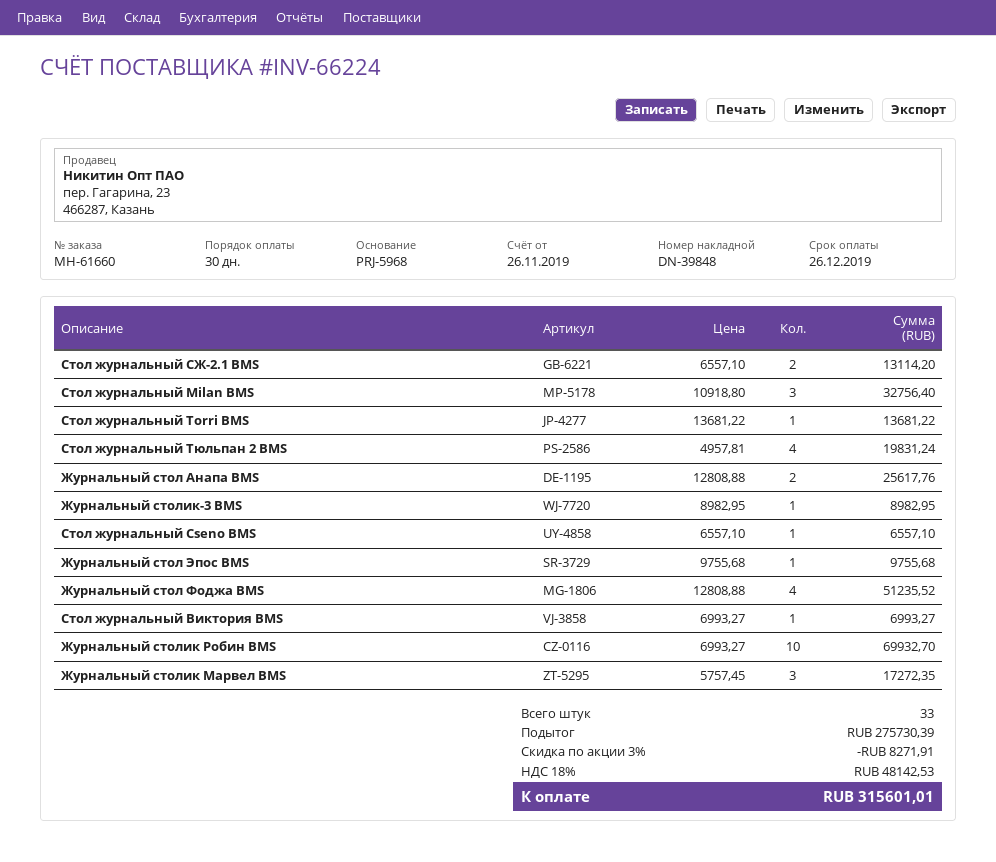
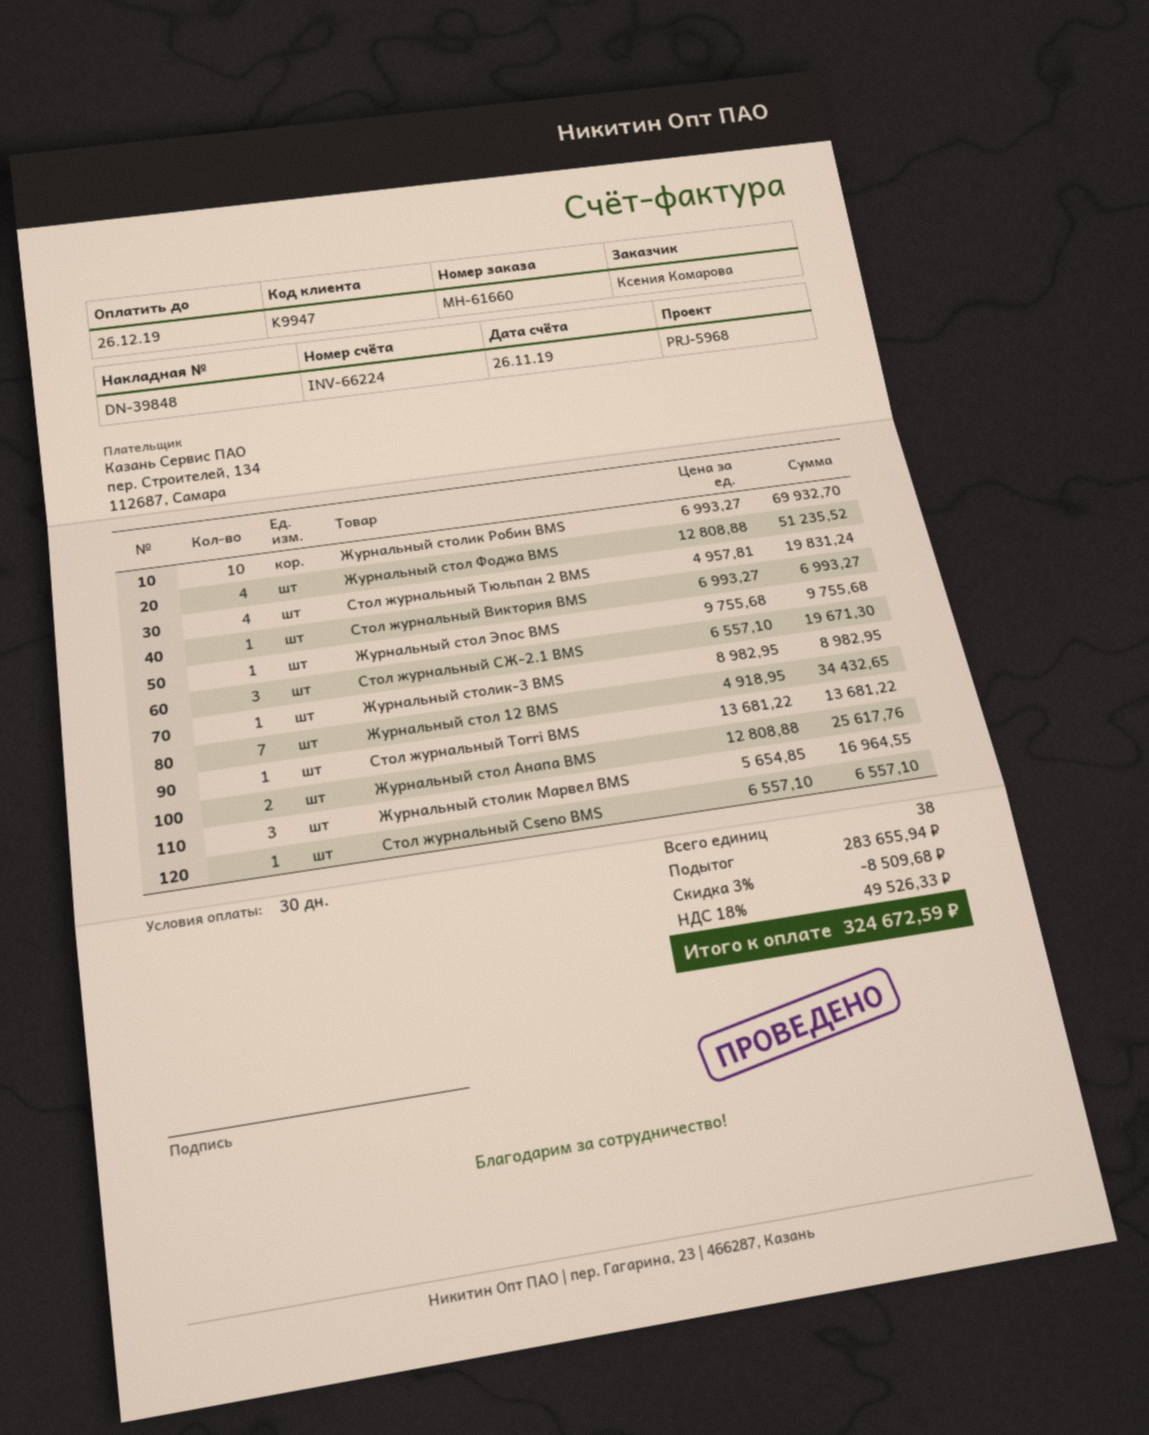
Стол журнальный СЖ-2.1 BMS: 2 x 6557.10 = 13114.20 -> 3 x 6557.10 = 19671.30
Стол журнальный Milan BMS: 3 x 10918.80 = 32756.40 -> none
Журнальный столик Марвел BMS: 3 x 5757.45 = 17272.35 -> 3 x 5654.85 = 16964.55
Журнальный стол 12 BMS: none -> 7 x 4918.95 = 34432.65
total quantity: 33 -> 38
subtotal: 275730.39 -> 283655.94
discount: 3% = 8271.91 -> 3% = 8509.68
tax: 18% = 48142.53 -> 18% = 49526.33
total: 315601.01 -> 324672.59

